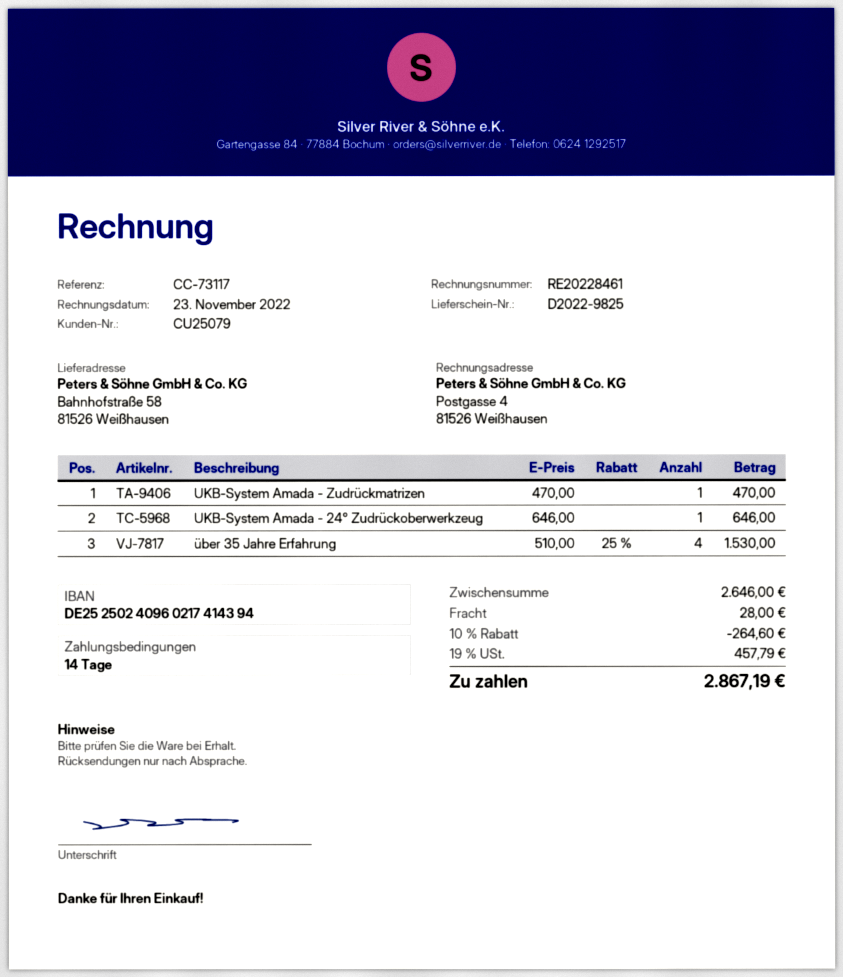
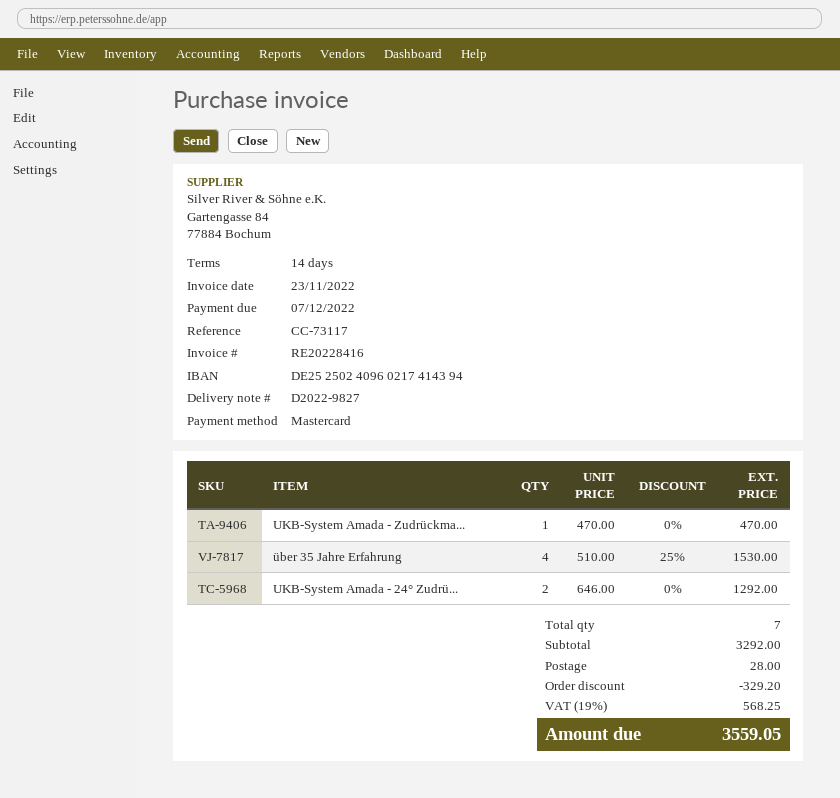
delivery note number: D2022-9825 -> D2022-9827
invoice number: RE20228461 -> RE20228416
UKB-System Amada - 24° Zudrückoberwerkzeug: 1 x 646.00 = 646.00 -> 2 x 646.00 = 1292.00
subtotal: 2646.00 -> 3292.00
discount: 264.60 -> 329.20
tax: 19% = 457.79 -> 19% = 568.25
total: 2867.19 -> 3559.05

